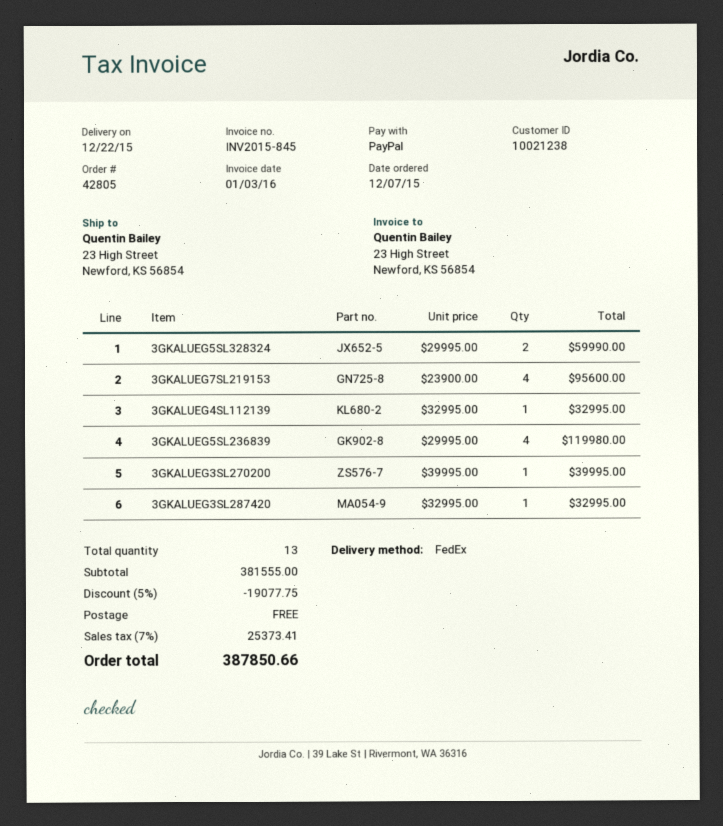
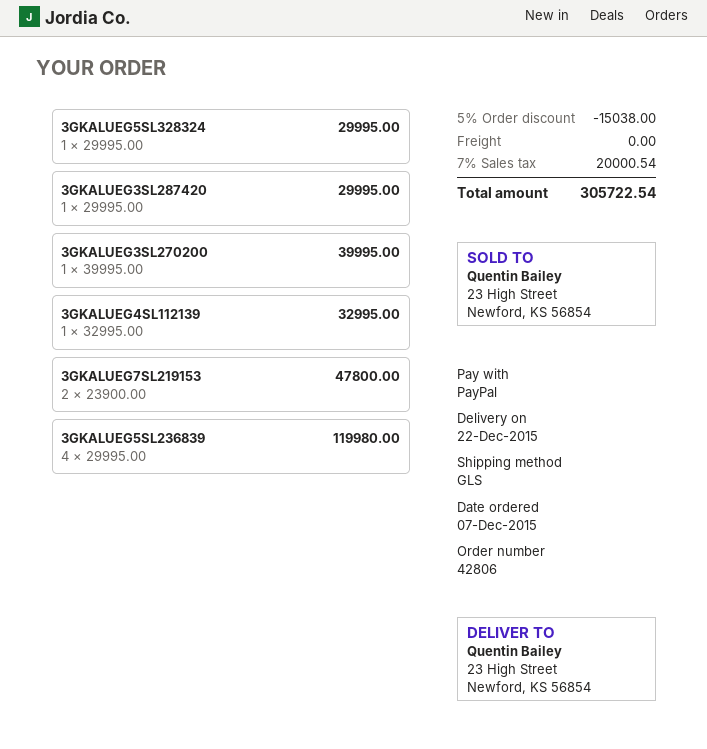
order number: 42805 -> 42806
shipping method: FedEx -> GLS
3GKALUEG5SL328324: 2 x 29995.00 = 59990.00 -> 1 x 29995.00 = 29995.00
3GKALUEG7SL219153: 4 x 23900.00 = 95600.00 -> 2 x 23900.00 = 47800.00
3GKALUEG3SL287420: 1 x 32995.00 = 32995.00 -> 1 x 29995.00 = 29995.00
discount: 5% = 19077.75 -> 5% = 15038.00
tax: 7% = 25373.41 -> 7% = 20000.54
total: 387850.66 -> 305722.54

